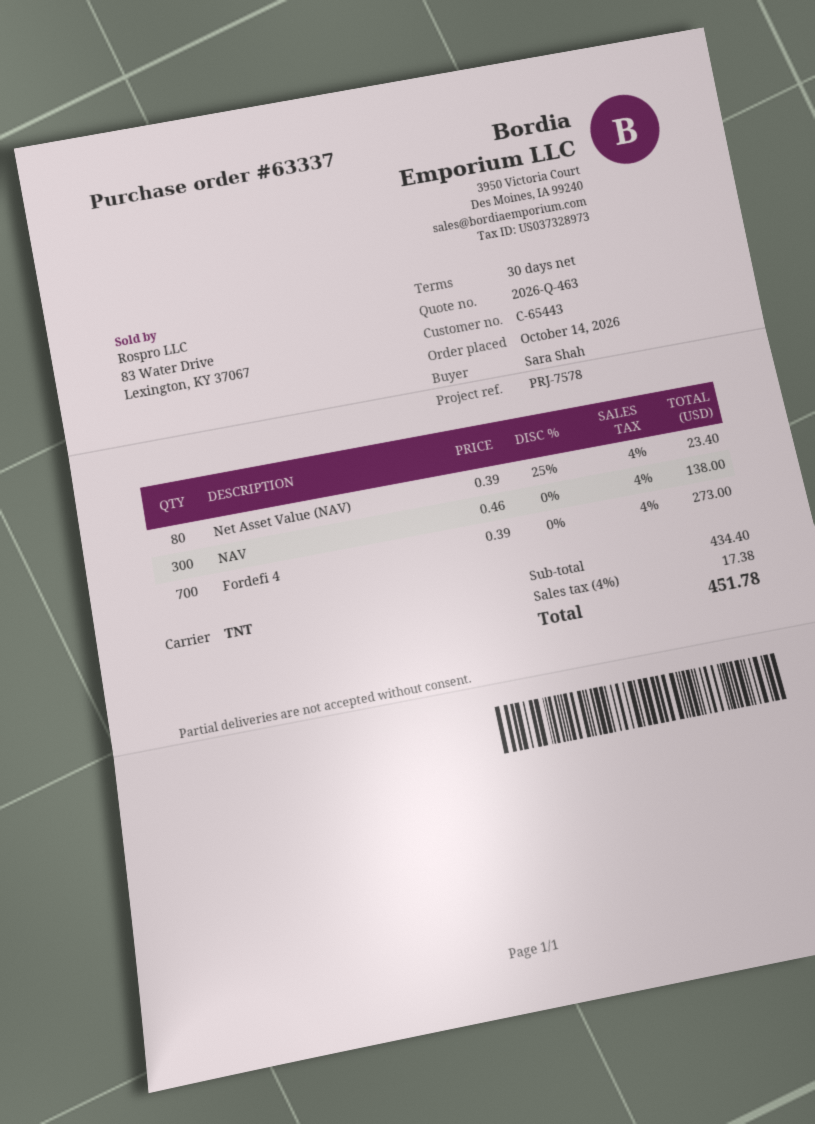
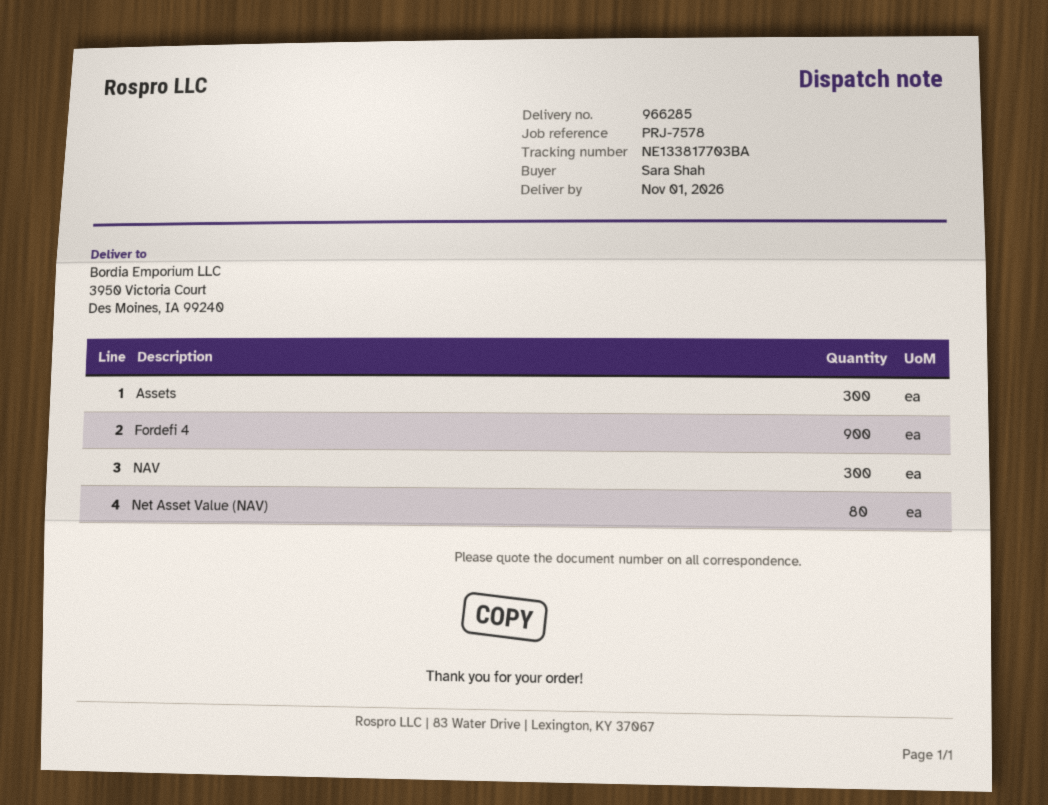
Fordefi 4: 700 -> 900
Assets: none -> 300

